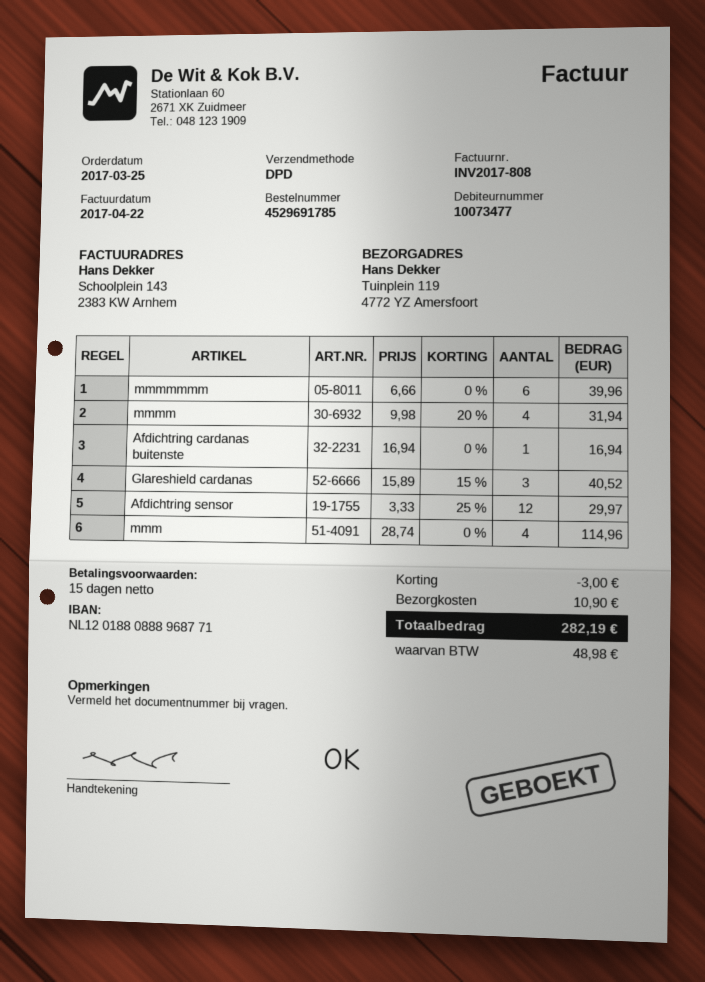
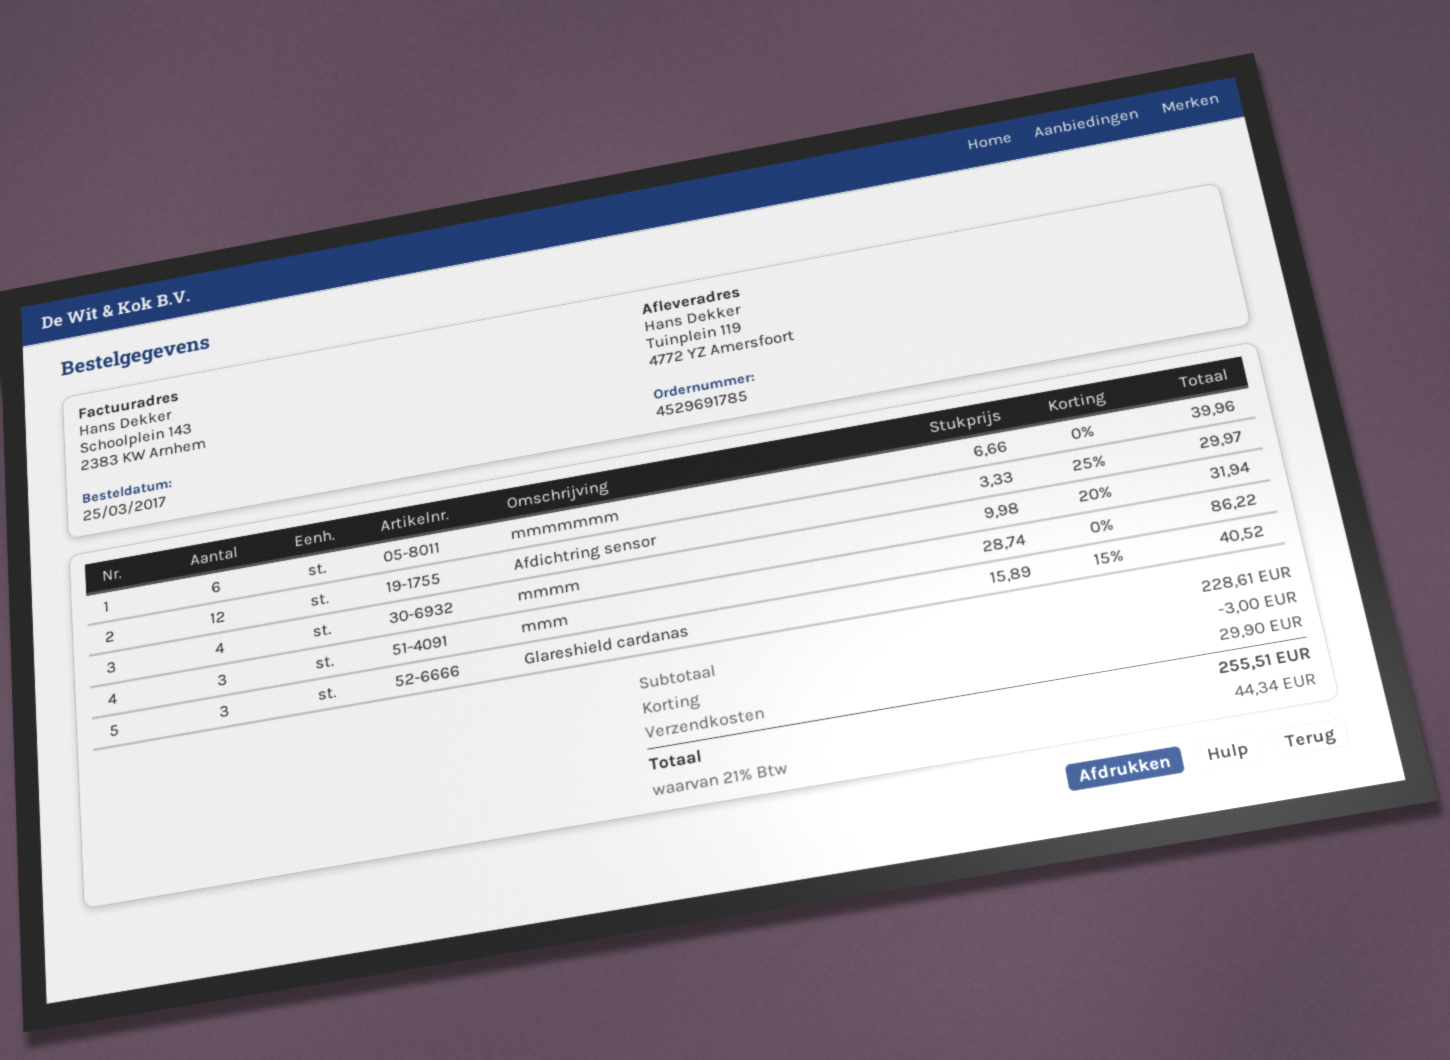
Afdichtring cardanas buitenste: 1 x 16.94 = 16.94 -> none
mmm: 4 x 28.74 = 114.96 -> 3 x 28.74 = 86.22
shipping: 10.90 -> 29.90
tax: 48.98 -> 44.34
total: 282.19 -> 255.51

